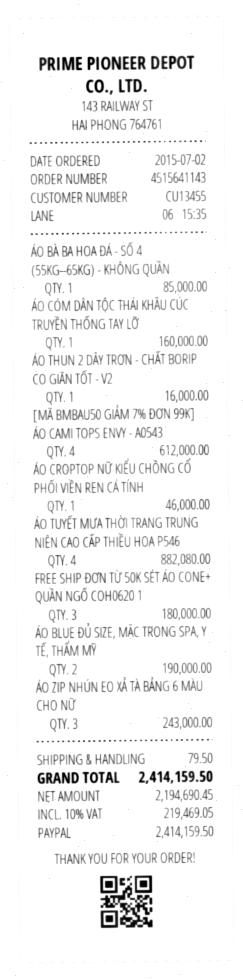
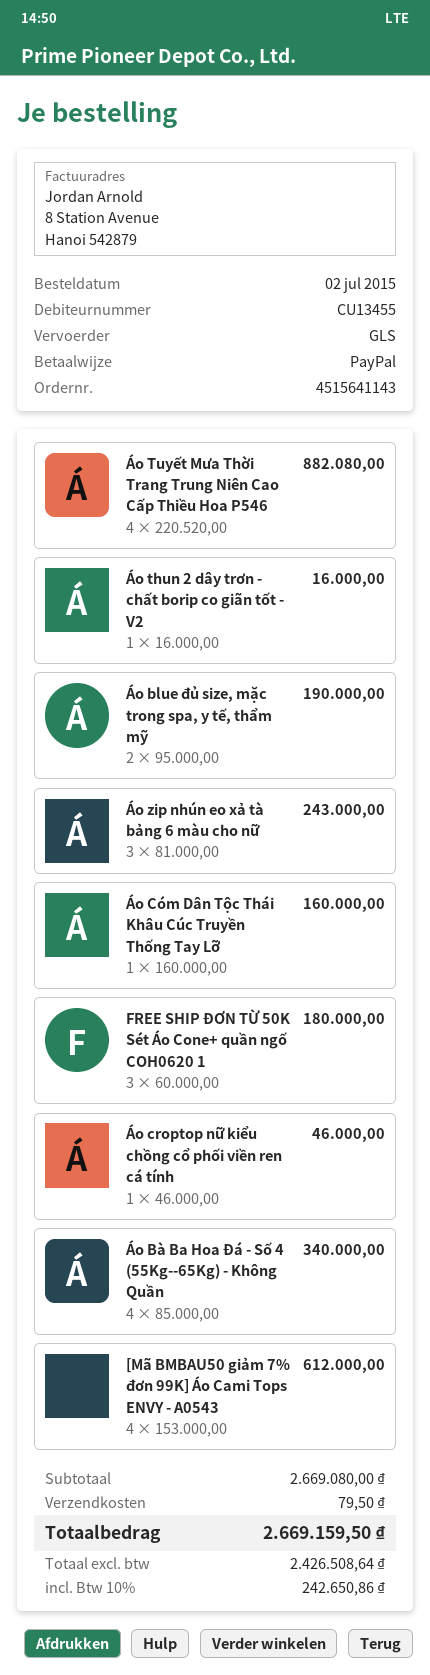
ÁO BÀ BA HOA ĐÁ - SỐ 4 (55KG--65KG) - KHÔNG QUẦN: 1 for 85000.00 -> 4 for 340000.00
net: 2194690.45 -> 2426508.64
tax: 10% = 219469.05 -> 10% = 242650.86
total: 2414159.50 -> 2669159.50

